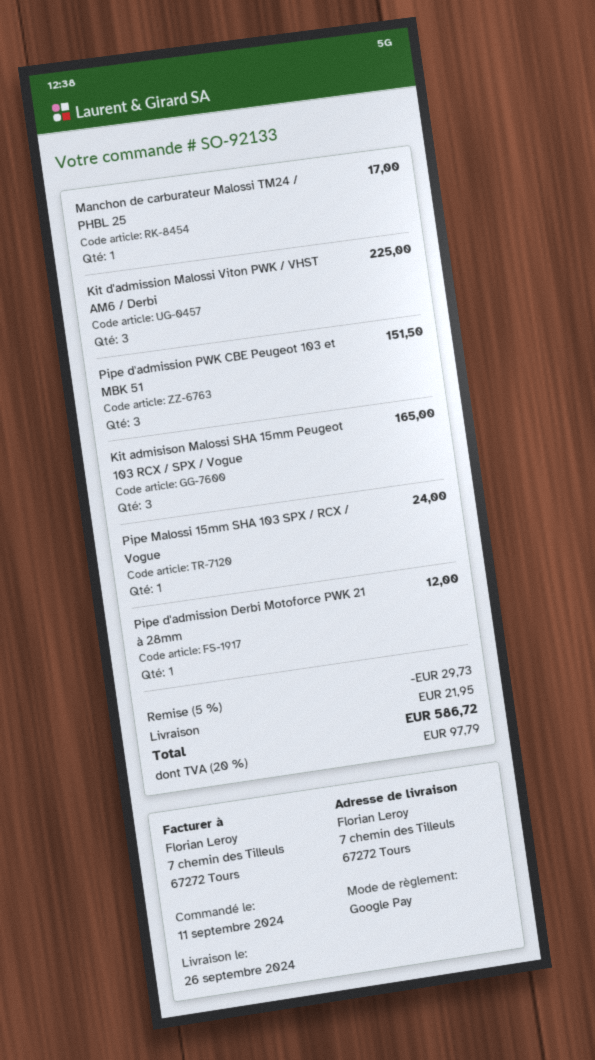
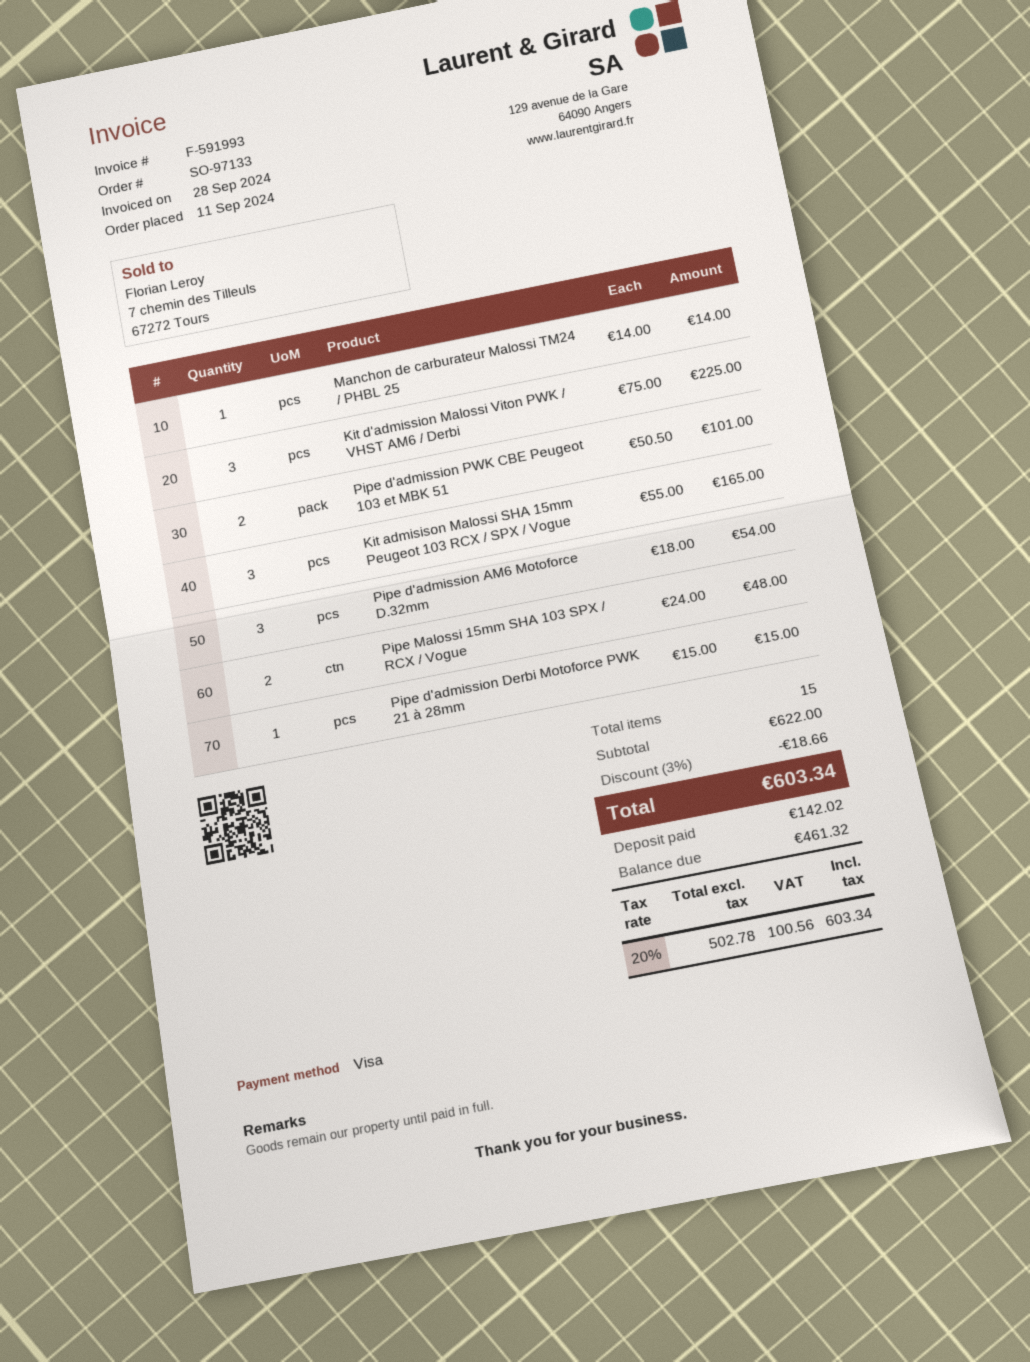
order number: SO-92133 -> SO-97133
payment method: Google Pay -> Visa
Manchon de carburateur Malossi TM24 / PHBL 25: 1 for 17.00 -> 1 for 14.00
Pipe d'admission PWK CBE Peugeot 103 et MBK 51: 3 for 151.50 -> 2 for 101.00
Pipe Malossi 15mm SHA 103 SPX / RCX / Vogue: 1 for 24.00 -> 2 for 48.00
Pipe d'admission Derbi Motoforce PWK 21 à 28mm: 1 for 12.00 -> 1 for 15.00
Pipe d'admission AM6 Motoforce D.32mm: none -> 3 for 54.00
discount: 5% = 29.73 -> 3% = 18.66
shipping: 21.95 -> none
tax: 20% = 97.79 -> 20% = 100.56
total: 586.72 -> 603.34

